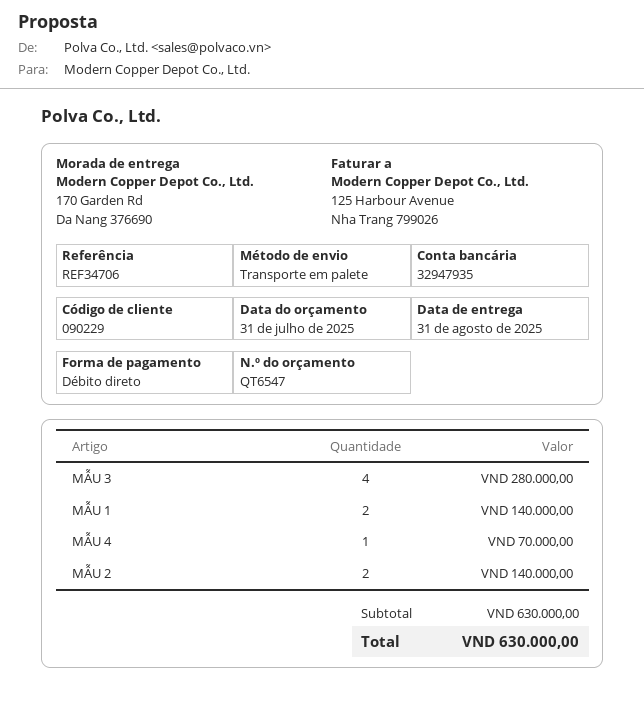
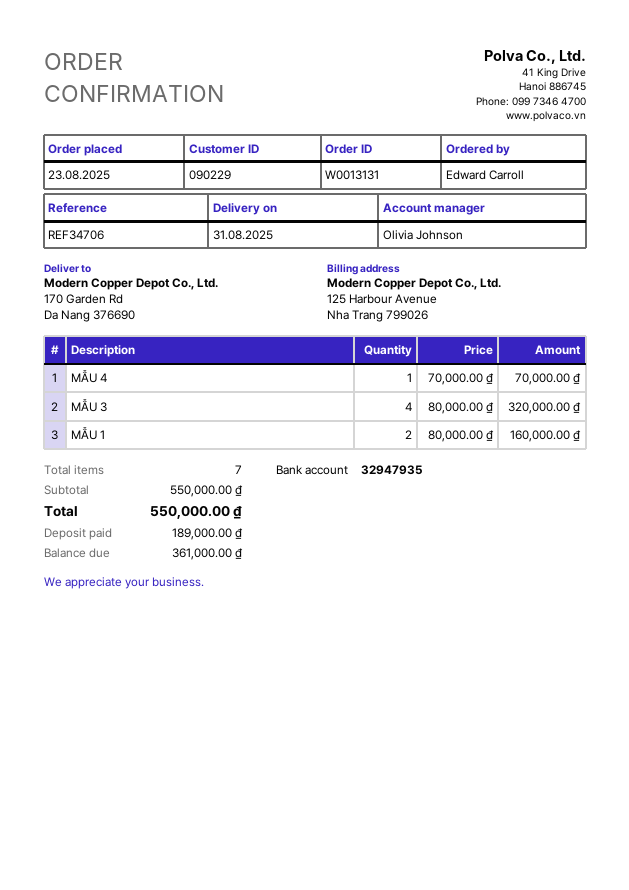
MẪU 3: 4 for 280000.00 -> 4 for 320000.00
MẪU 1: 2 for 140000.00 -> 2 for 160000.00
MẪU 2: 2 for 140000.00 -> none
subtotal: 630000.00 -> 550000.00
total: 630000.00 -> 550000.00

